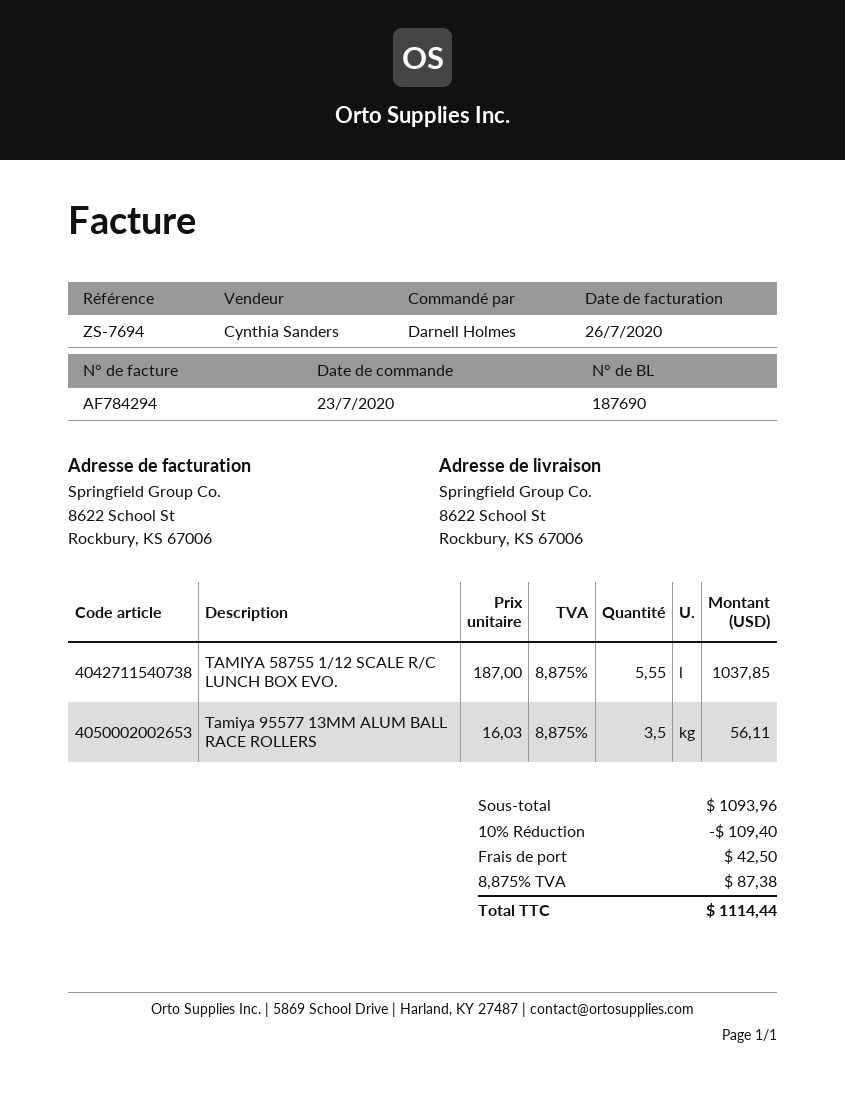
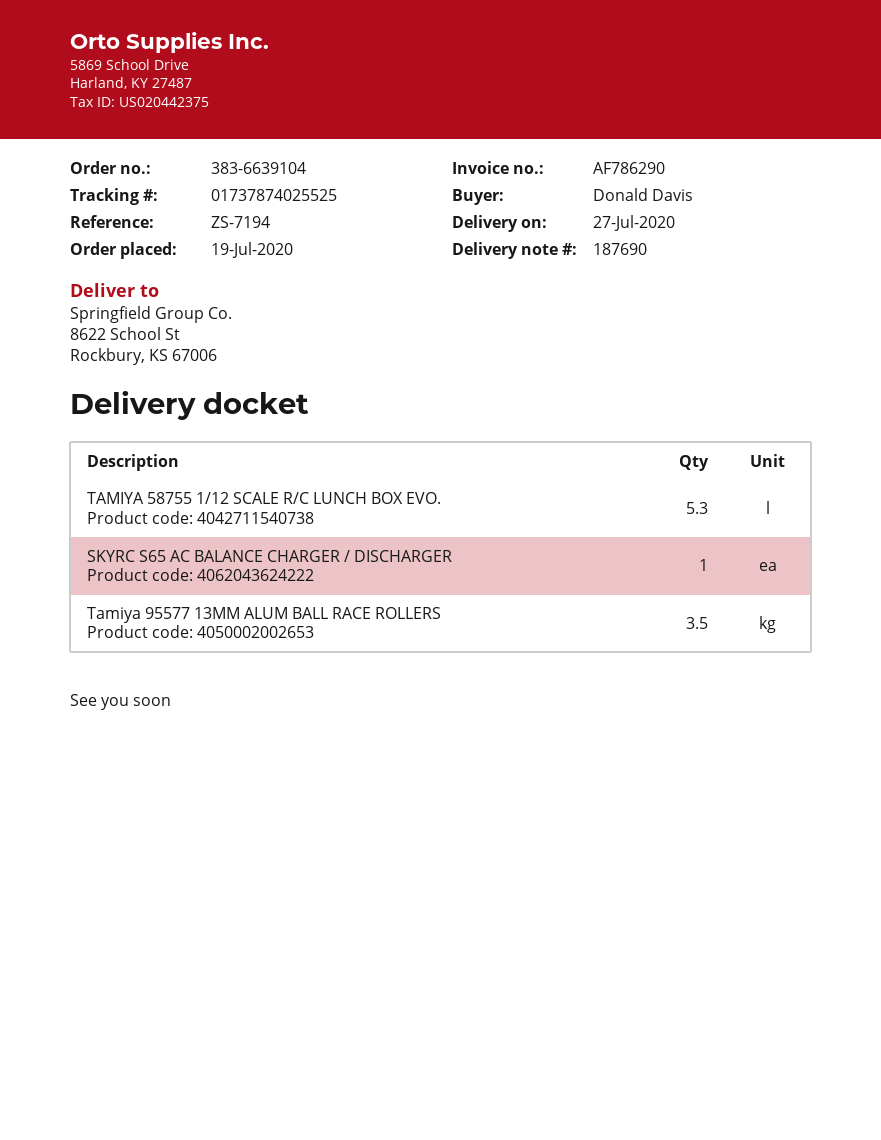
order date: 2020-07-23 -> 2020-07-19
invoice number: AF784294 -> AF786290
reference: ZS-7694 -> ZS-7194
ordered by: Darnell Holmes -> Donald Davis
TAMIYA 58755 1/12 SCALE R/C LUNCH BOX EVO.: 5.55 -> 5.3
SKYRC S65 AC BALANCE CHARGER / DISCHARGER: none -> 1

